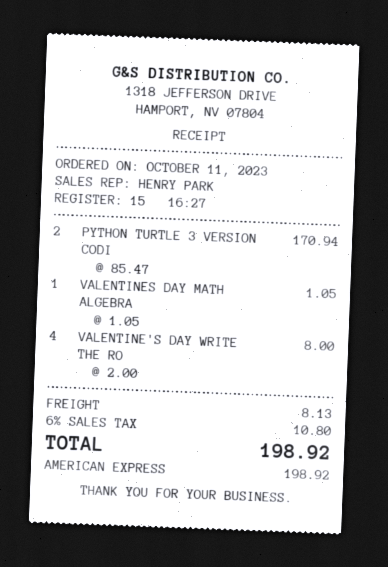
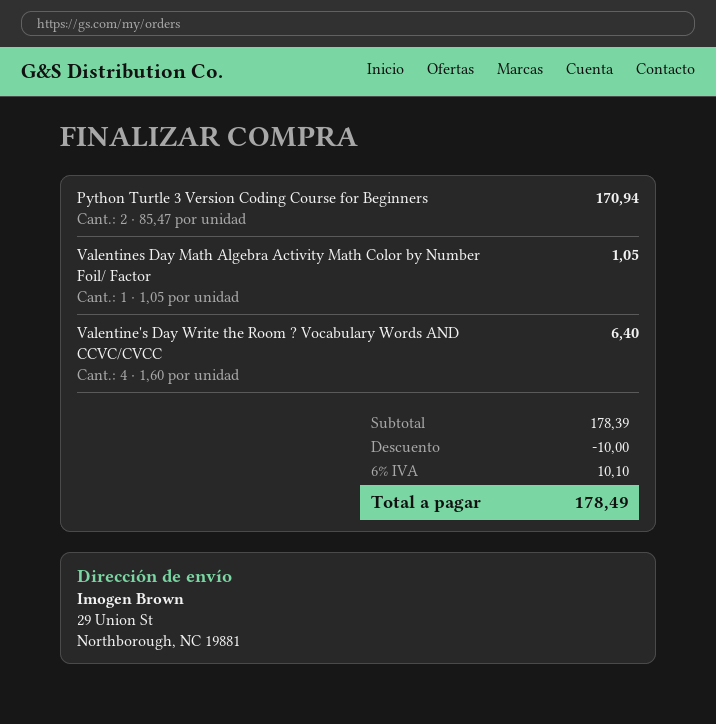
VALENTINE'S DAY WRITE THE RO: 4 x 2.00 = 8.00 -> 4 x 1.60 = 6.40
discount: none -> 10.00
shipping: 8.13 -> none
tax: 6% = 10.80 -> 6% = 10.10
total: 198.92 -> 178.49

